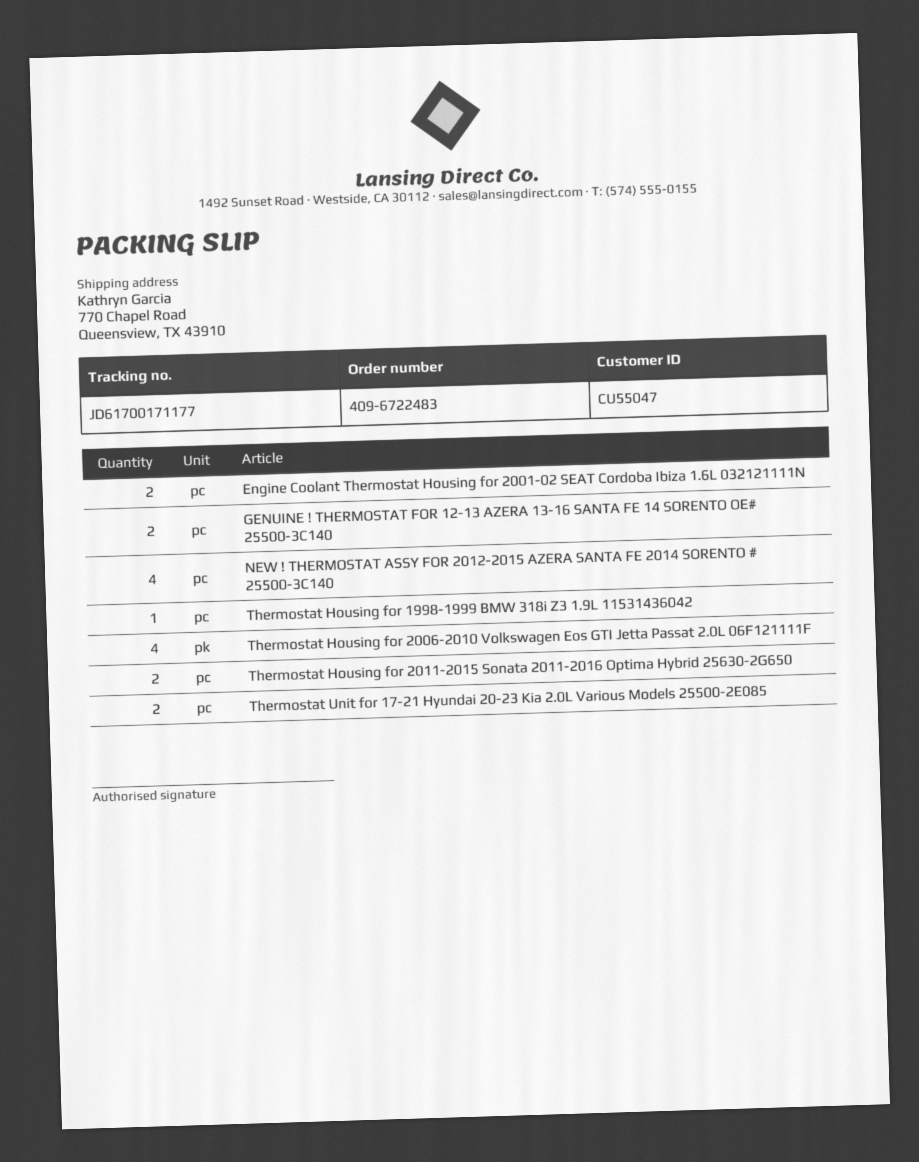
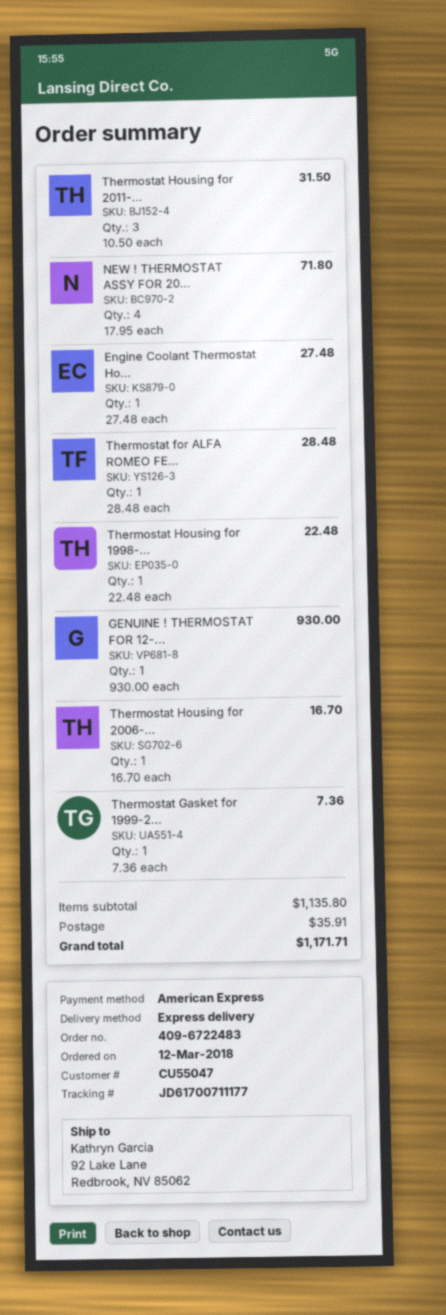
tracking number: JD61700171177 -> JD61700711177
ship to: 770 Chapel Road, Queensview, TX 43910 -> 92 Lake Lane, Redbrook, NV 85062
Engine Coolant Thermostat Housing for 2001-02 SEAT Cordoba Ibiza 1.6L 032121111N: 2 -> 1
GENUINE ! THERMOSTAT FOR 12-13 AZERA 13-16 SANTA FE 14 SORENTO OE# 25500-3C140: 2 -> 1
Thermostat Housing for 2006-2010 Volkswagen Eos GTI Jetta Passat 2.0L 06F121111F: 4 -> 1
Thermostat Housing for 2011-2015 Sonata 2011-2016 Optima Hybrid 25630-2G650: 2 -> 3
Thermostat Unit for 17-21 Hyundai 20-23 Kia 2.0L Various Models 25500-2E085: 2 -> none
Thermostat for ALFA ROMEO FE...: none -> 1
Thermostat Gasket for 1999-2...: none -> 1

